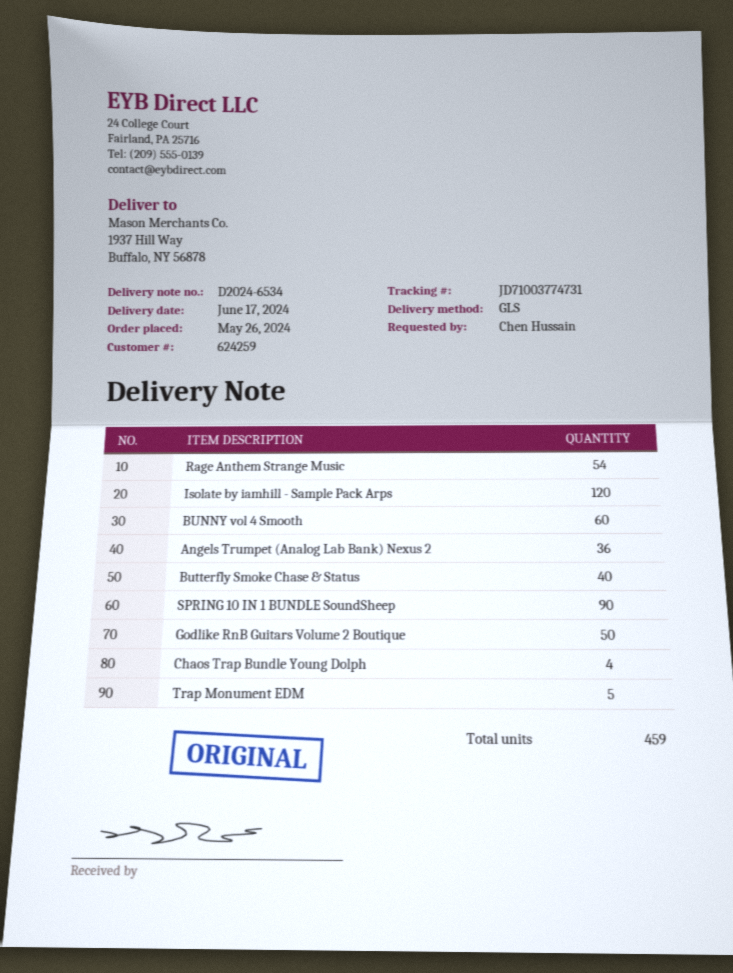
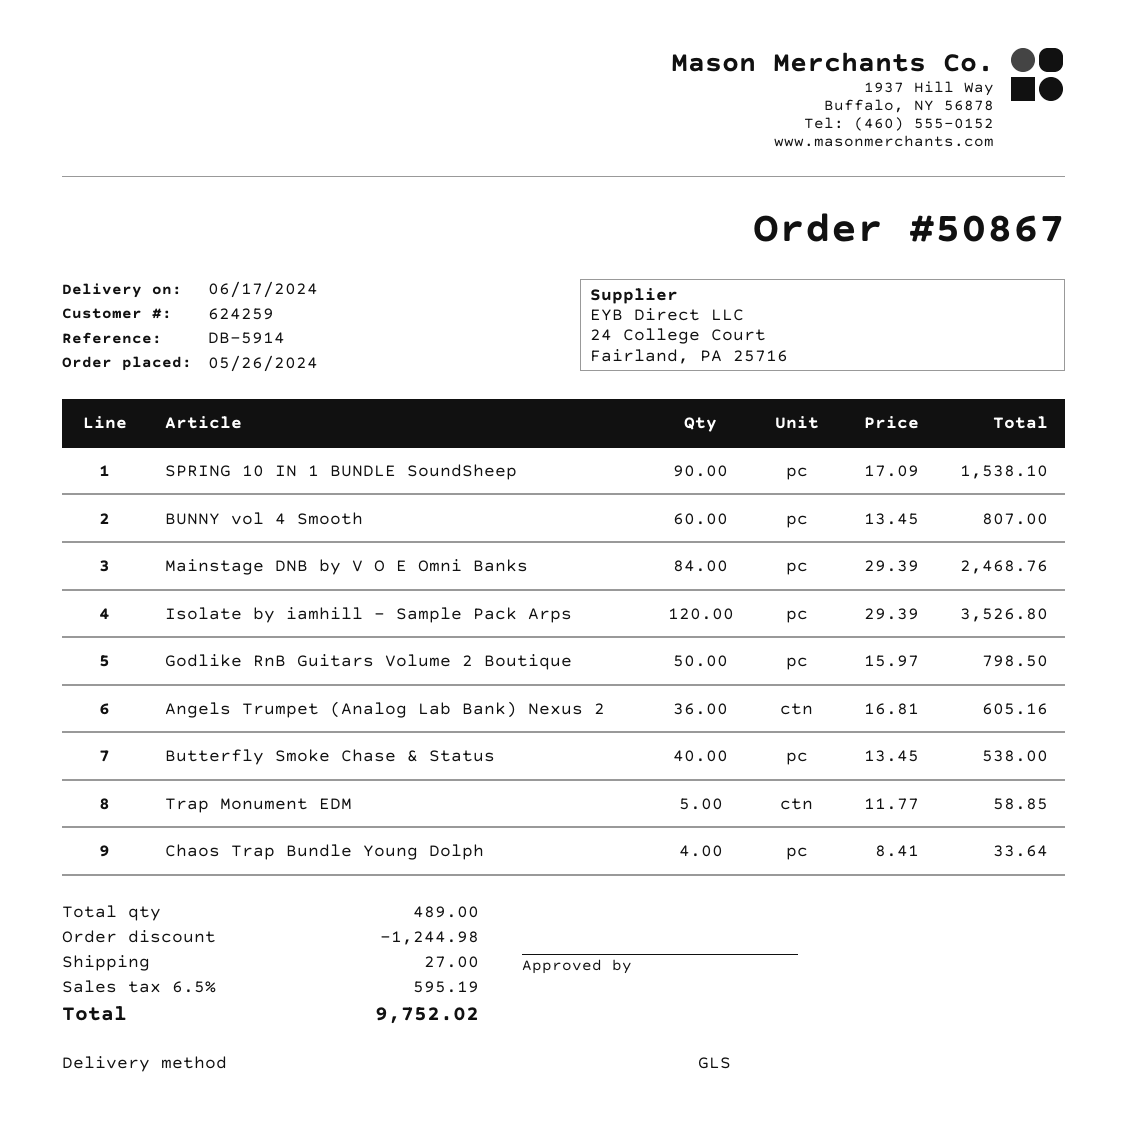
Rage Anthem Strange Music: 54 -> none
Mainstage DNB by V O E Omni Banks: none -> 84
total quantity: 459 -> 489

